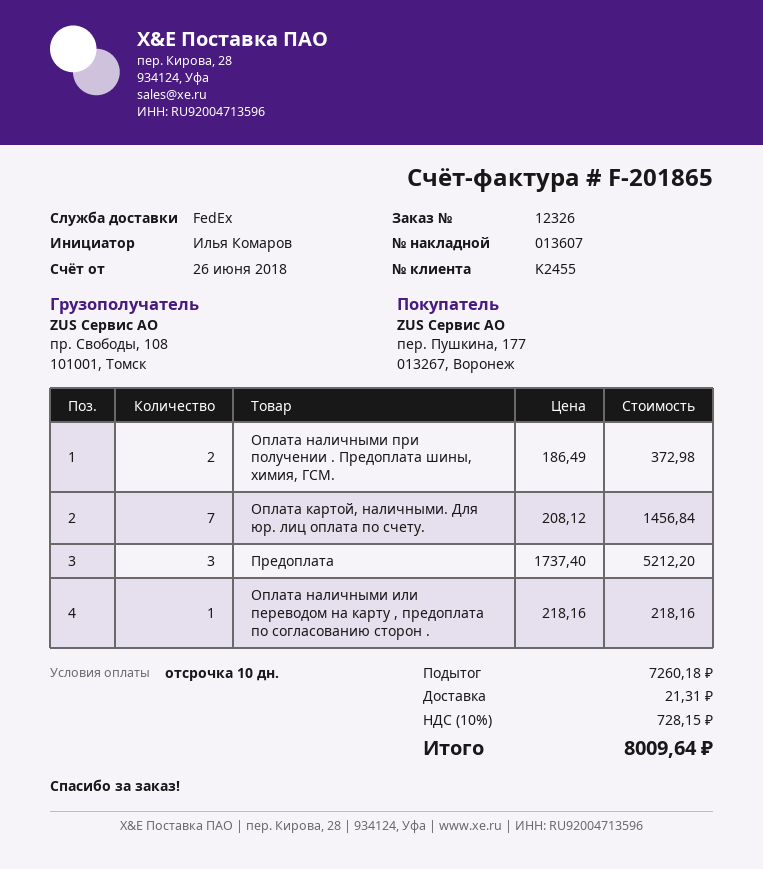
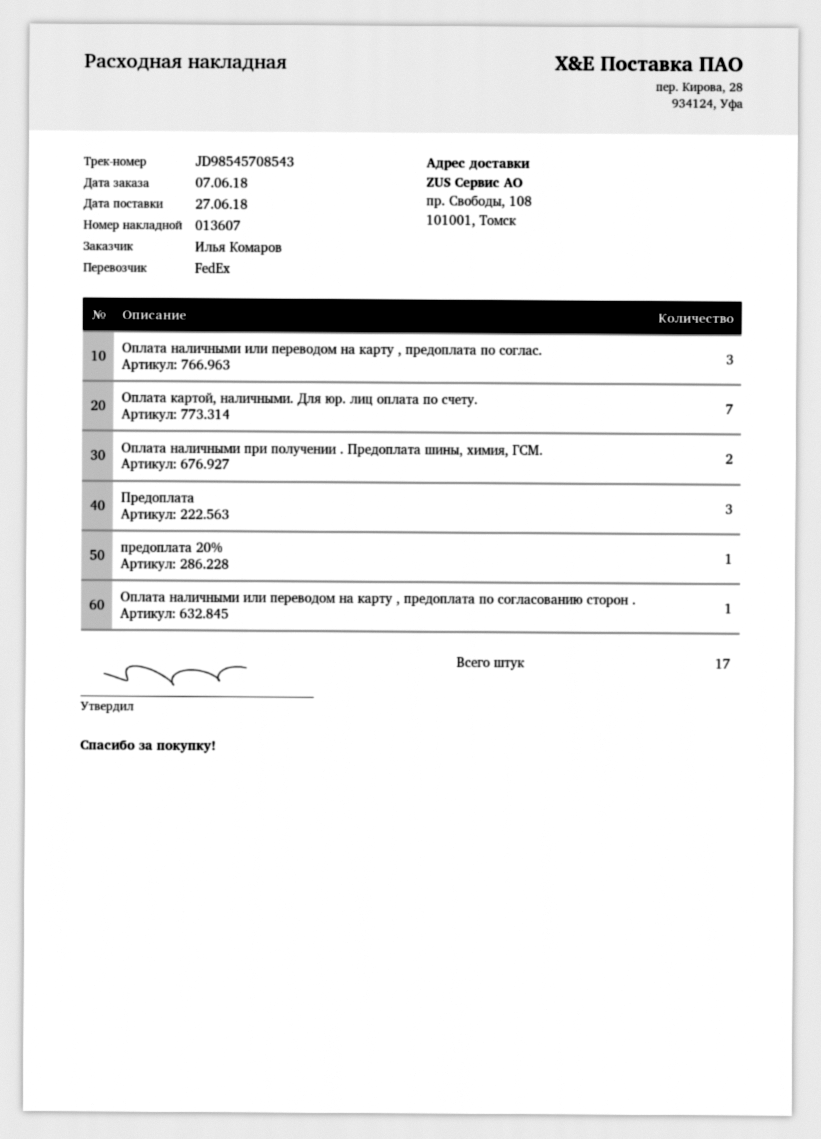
Оплата наличными или переводом на карту , предоплата по соглас.: none -> 3
предоплата 20%: none -> 1

